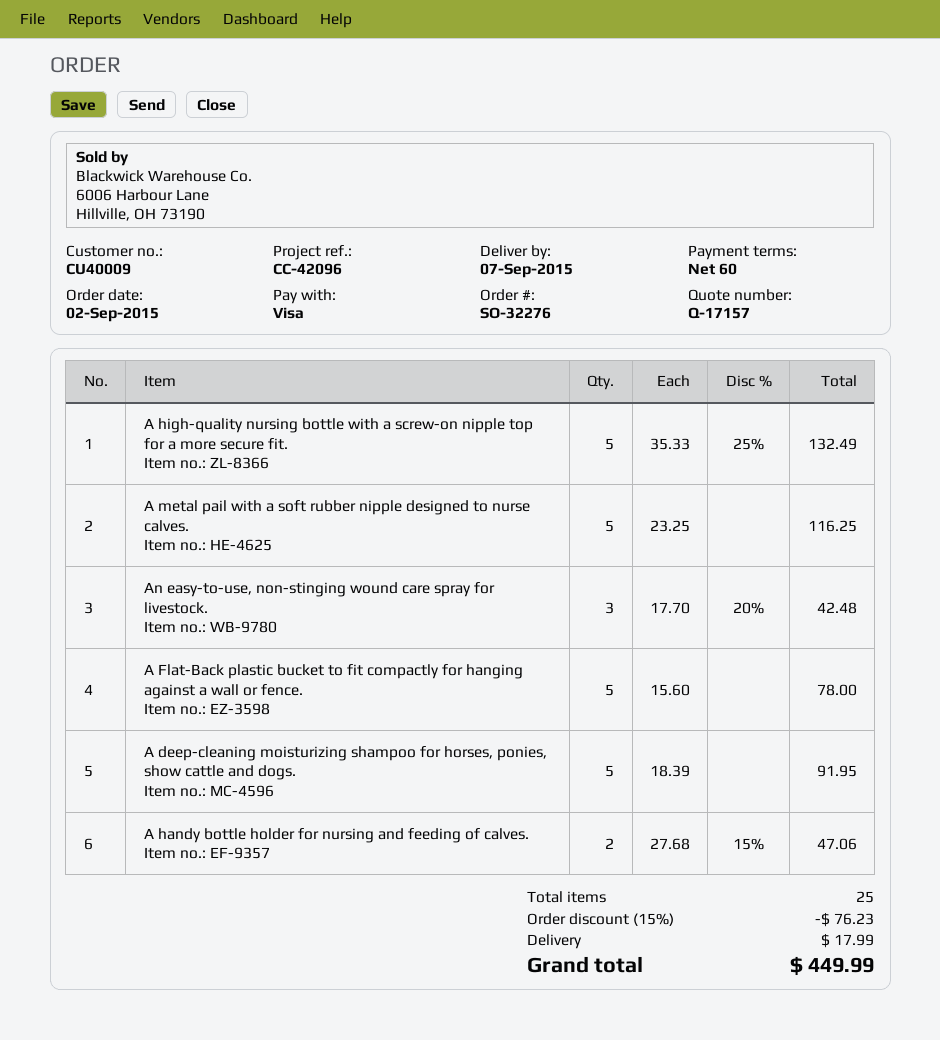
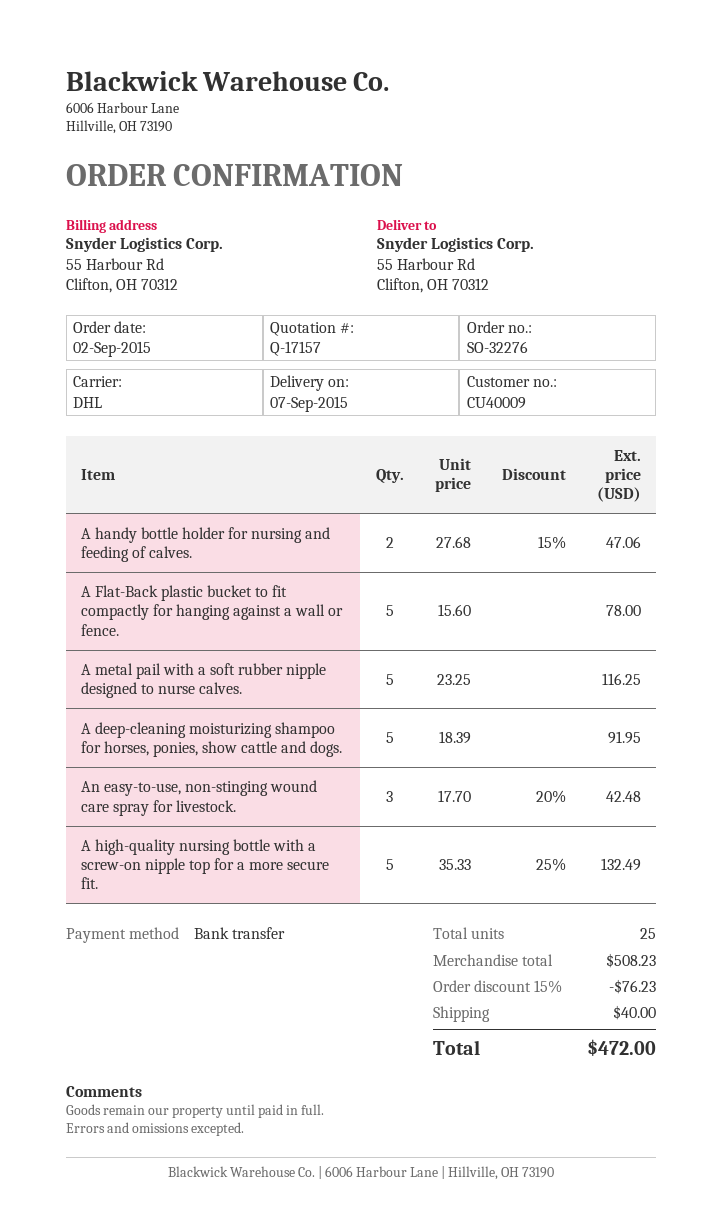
payment method: Visa -> bank transfer
shipping: 17.99 -> 40.00
total: 449.99 -> 472.00

